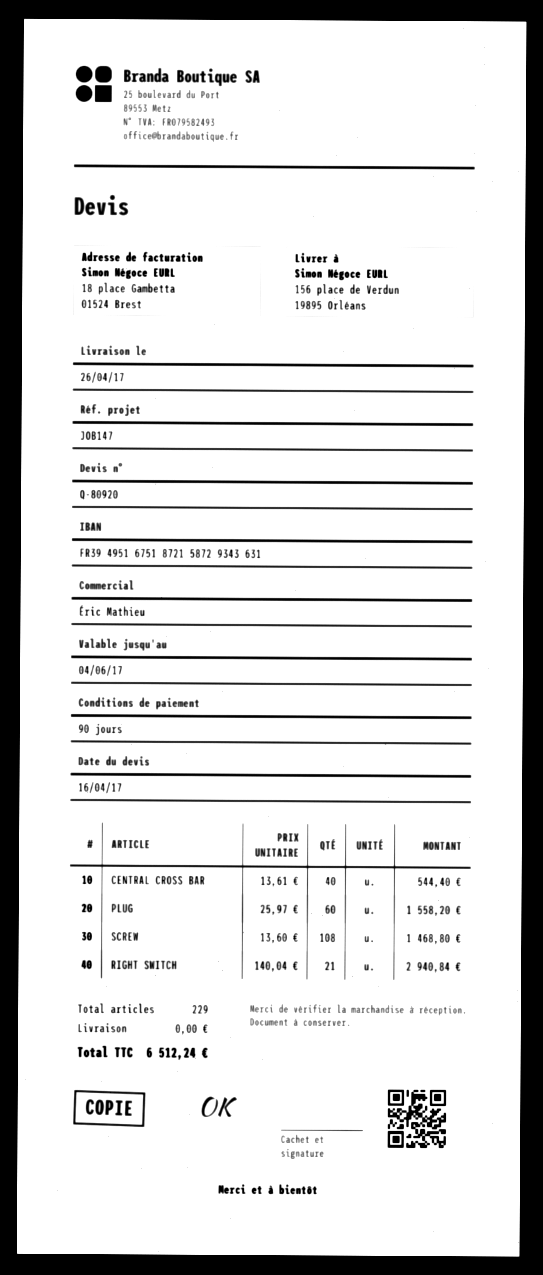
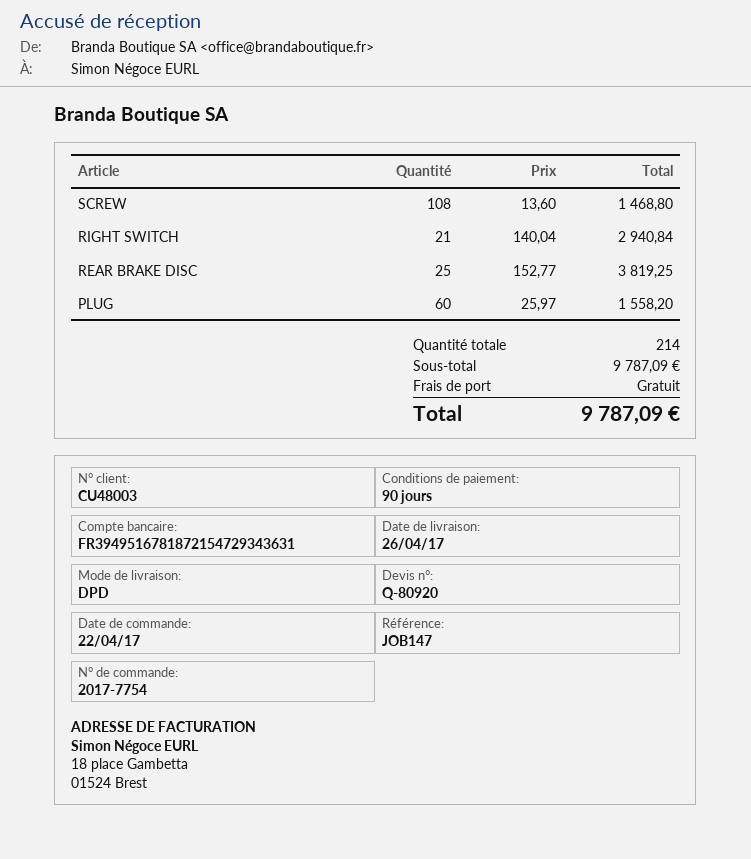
bank account: FR3949516751872158729343631 -> FR3949516781872154729343631
CENTRAL CROSS BAR: 40 x 13.61 = 544.40 -> none
REAR BRAKE DISC: none -> 25 x 152.77 = 3819.25
total quantity: 229 -> 214
total: 6512.24 -> 9787.09

